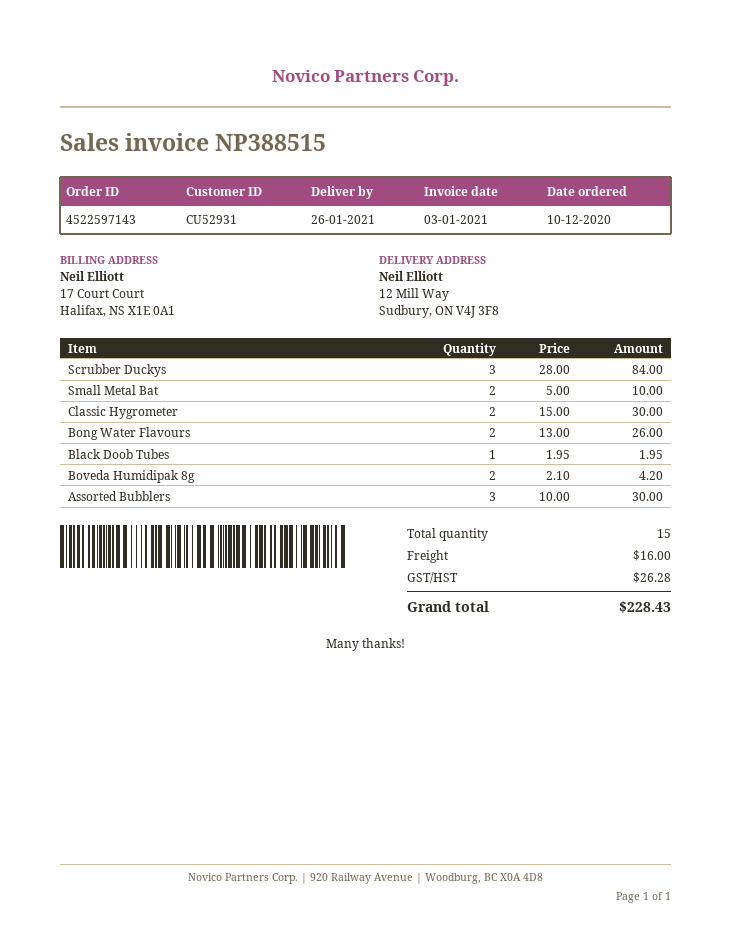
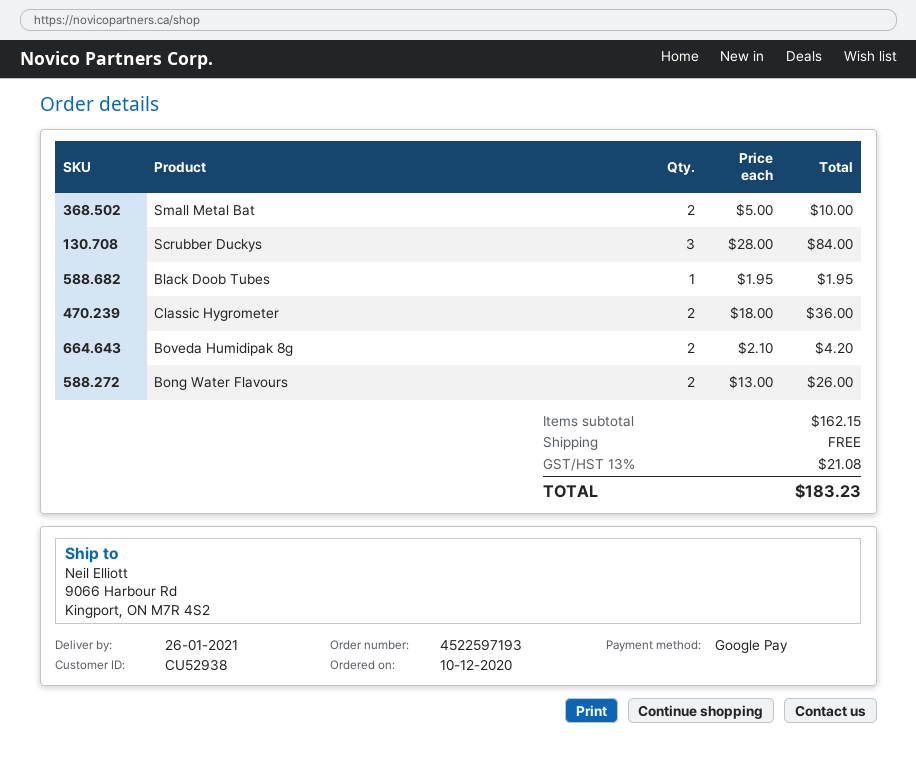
order number: 4522597143 -> 4522597193
customer number: CU52931 -> CU52938
ship to: 12 Mill Way, Sudbury, ON V4J 3F8 -> 9066 Harbour Rd, Kingport, ON M7R 4S2
Classic Hygrometer: 2 x 15.00 = 30.00 -> 2 x 18.00 = 36.00
Assorted Bubblers: 3 x 10.00 = 30.00 -> none
shipping: 16.00 -> 0.00
tax: 26.28 -> 21.08
total: 228.43 -> 183.23

